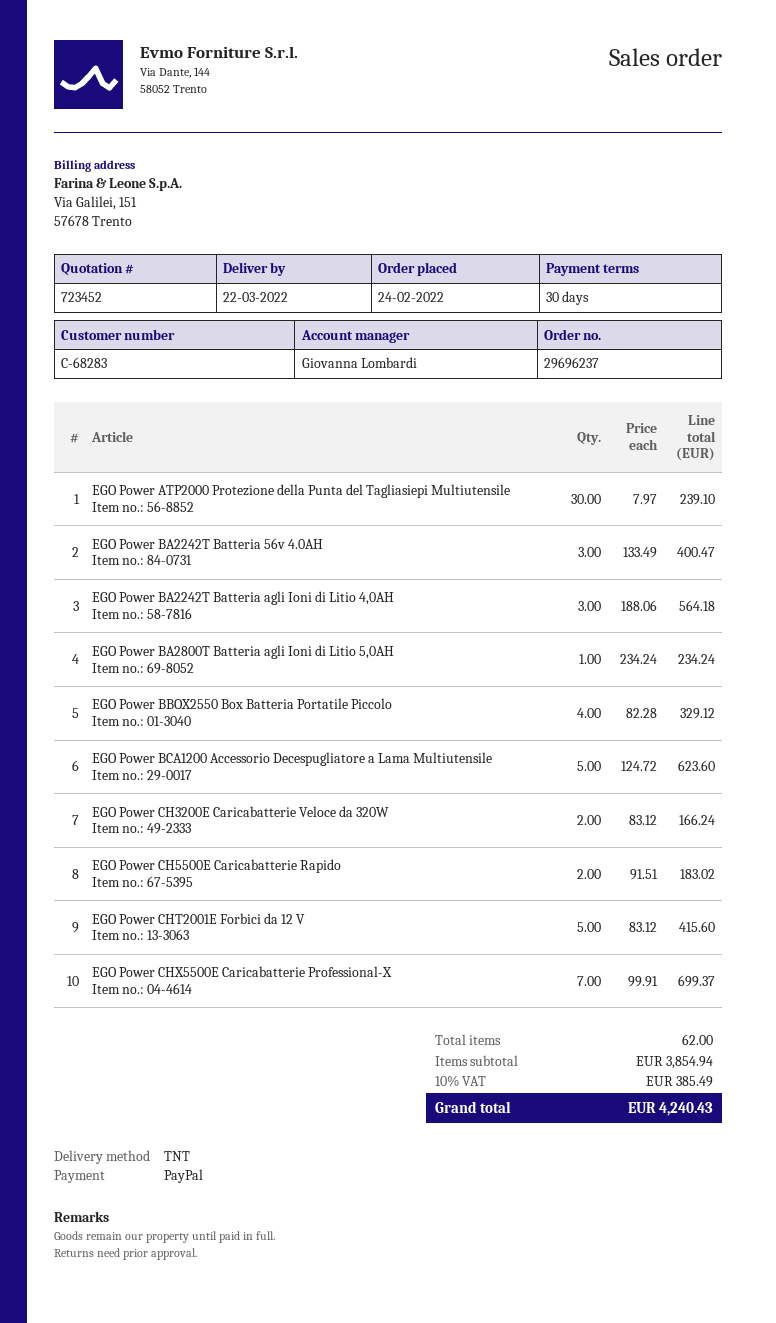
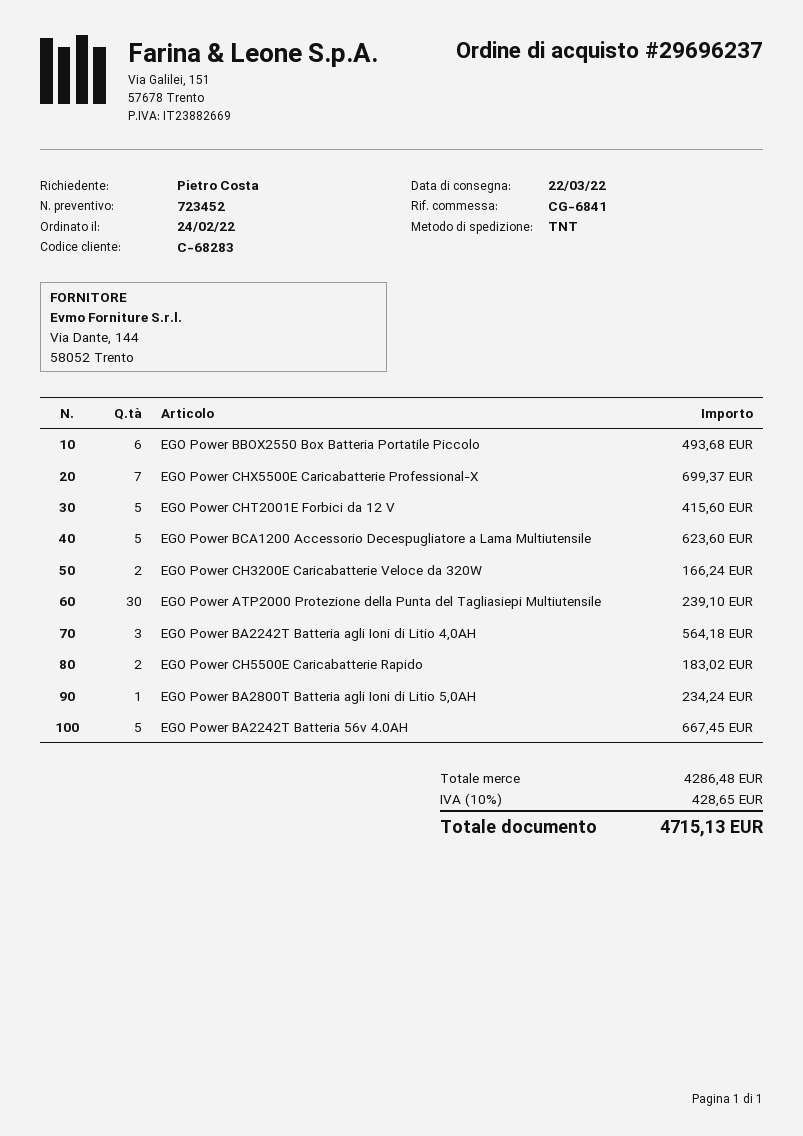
EGO Power BA2242T Batteria 56v 4.0AH: 3 for 400.47 -> 5 for 667.45
EGO Power BBOX2550 Box Batteria Portatile Piccolo: 4 for 329.12 -> 6 for 493.68
subtotal: 3854.94 -> 4286.48
tax: 10% = 385.49 -> 10% = 428.65
total: 4240.43 -> 4715.13

